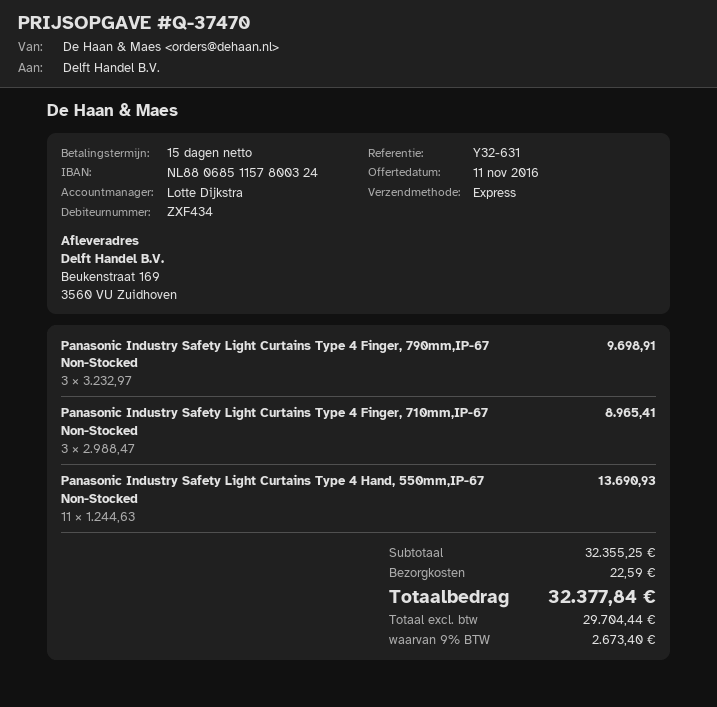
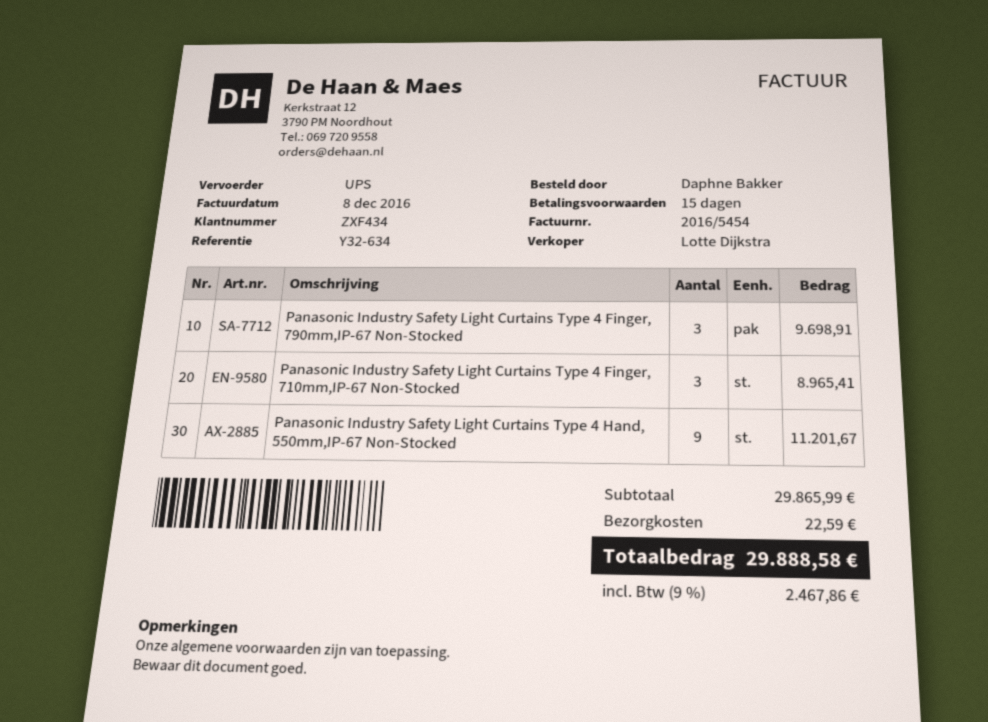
reference: Y32-631 -> Y32-634
shipping method: express -> UPS
Panasonic Industry Safety Light Curtains Type 4 Hand, 550mm,IP-67 Non-Stocked: 11 for 13690.93 -> 9 for 11201.67
subtotal: 32355.25 -> 29865.99
tax: 9% = 2673.40 -> 9% = 2467.86
total: 32377.84 -> 29888.58

